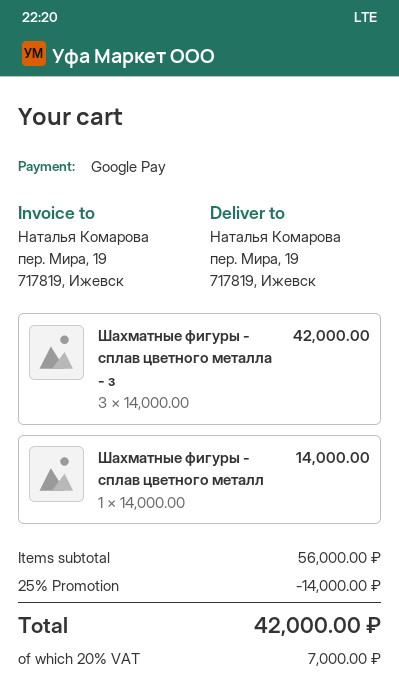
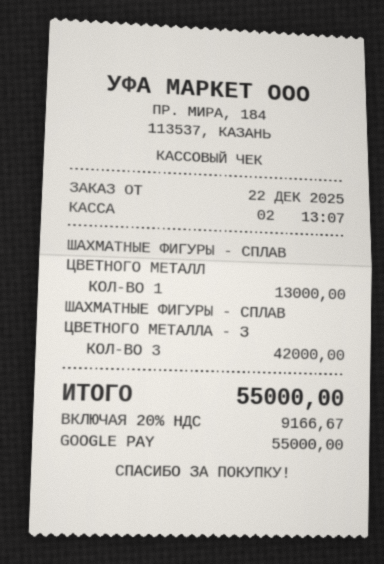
Шахматные фигуры - сплав цветного металл: 1 for 14000.00 -> 1 for 13000.00
discount: 25% = 14000.00 -> none
tax: 20% = 7000.00 -> 20% = 9166.67
total: 42000.00 -> 55000.00

